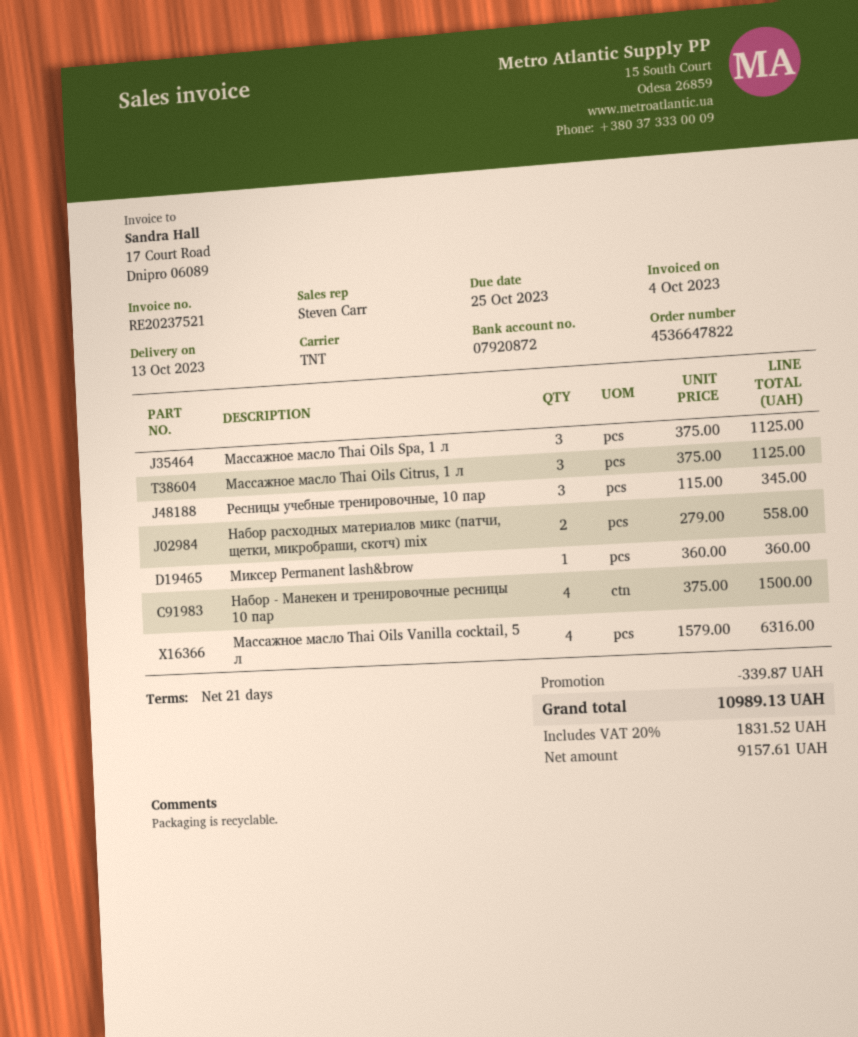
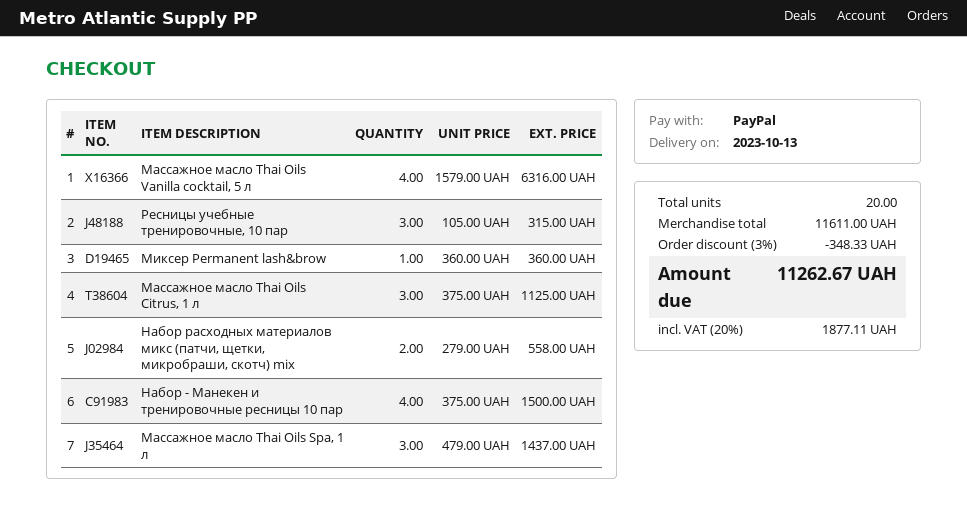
Массажное масло Thai Oils Spa, 1 л: 3 x 375.00 = 1125.00 -> 3 x 479.00 = 1437.00
Ресницы учебные тренировочные, 10 пар: 3 x 115.00 = 345.00 -> 3 x 105.00 = 315.00
discount: 339.87 -> 348.33
tax: 20% = 1831.52 -> 20% = 1877.11
total: 10989.13 -> 11262.67

